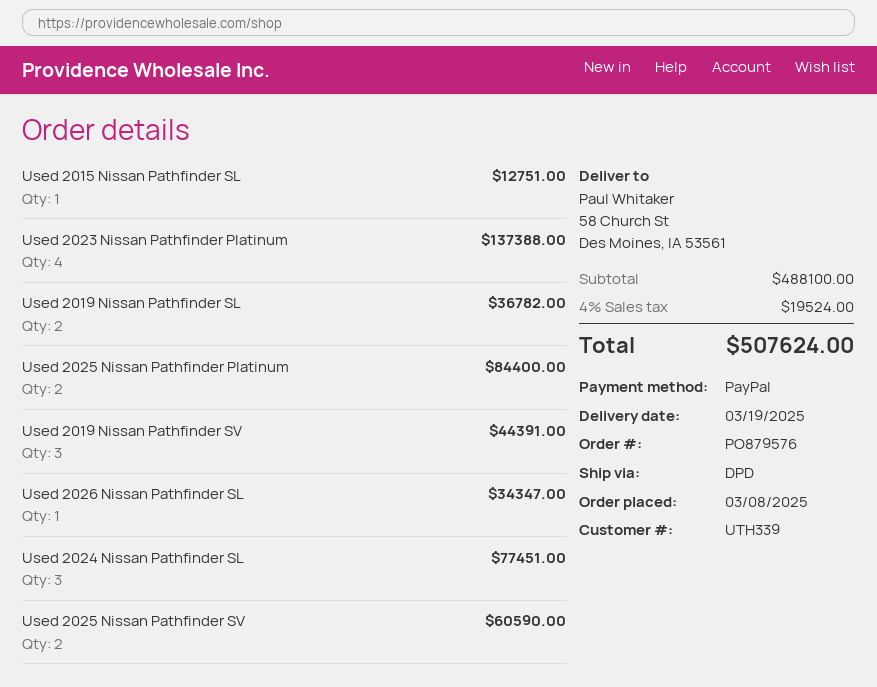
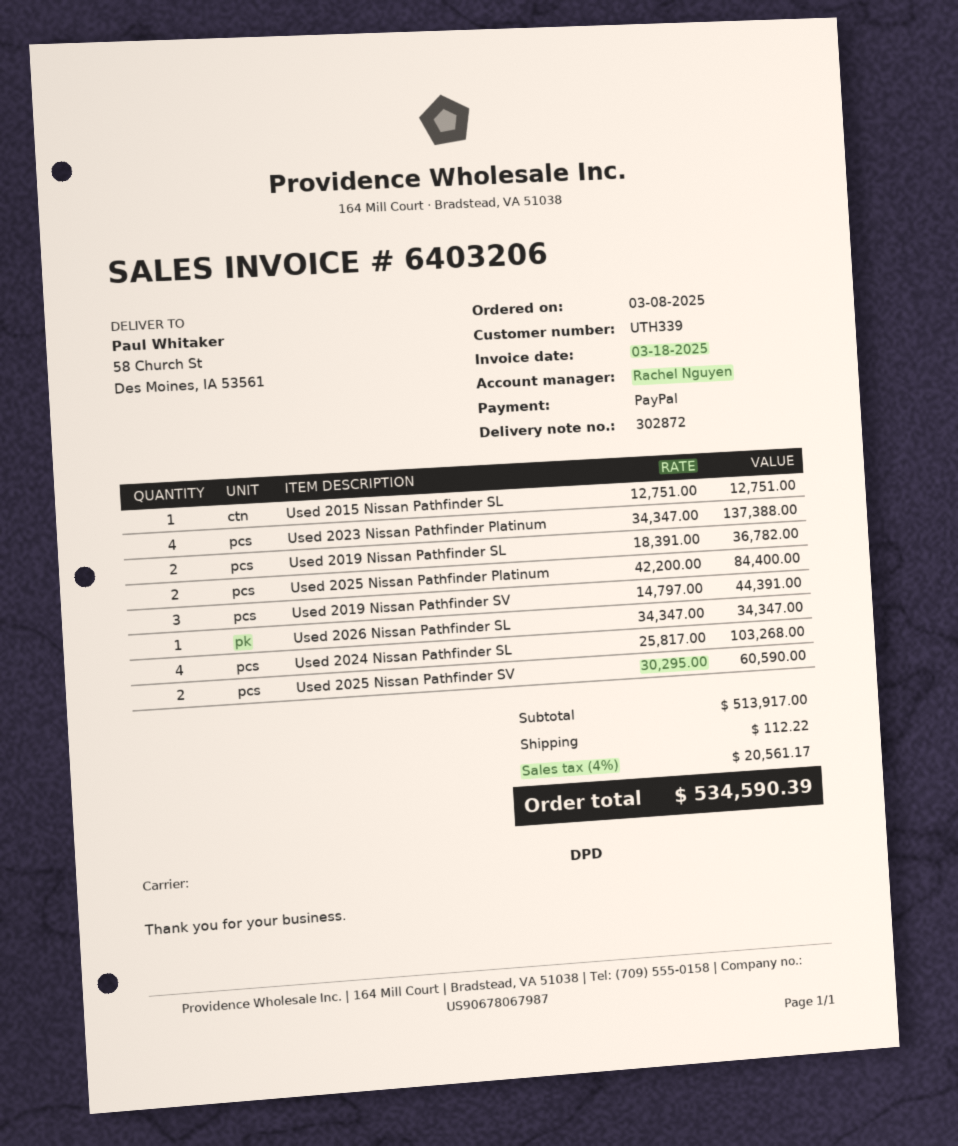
Used 2024 Nissan Pathfinder SL: 3 for 77451.00 -> 4 for 103268.00
subtotal: 488100.00 -> 513917.00
shipping: none -> 112.22
tax: 4% = 19524.00 -> 4% = 20561.17
total: 507624.00 -> 534590.39

